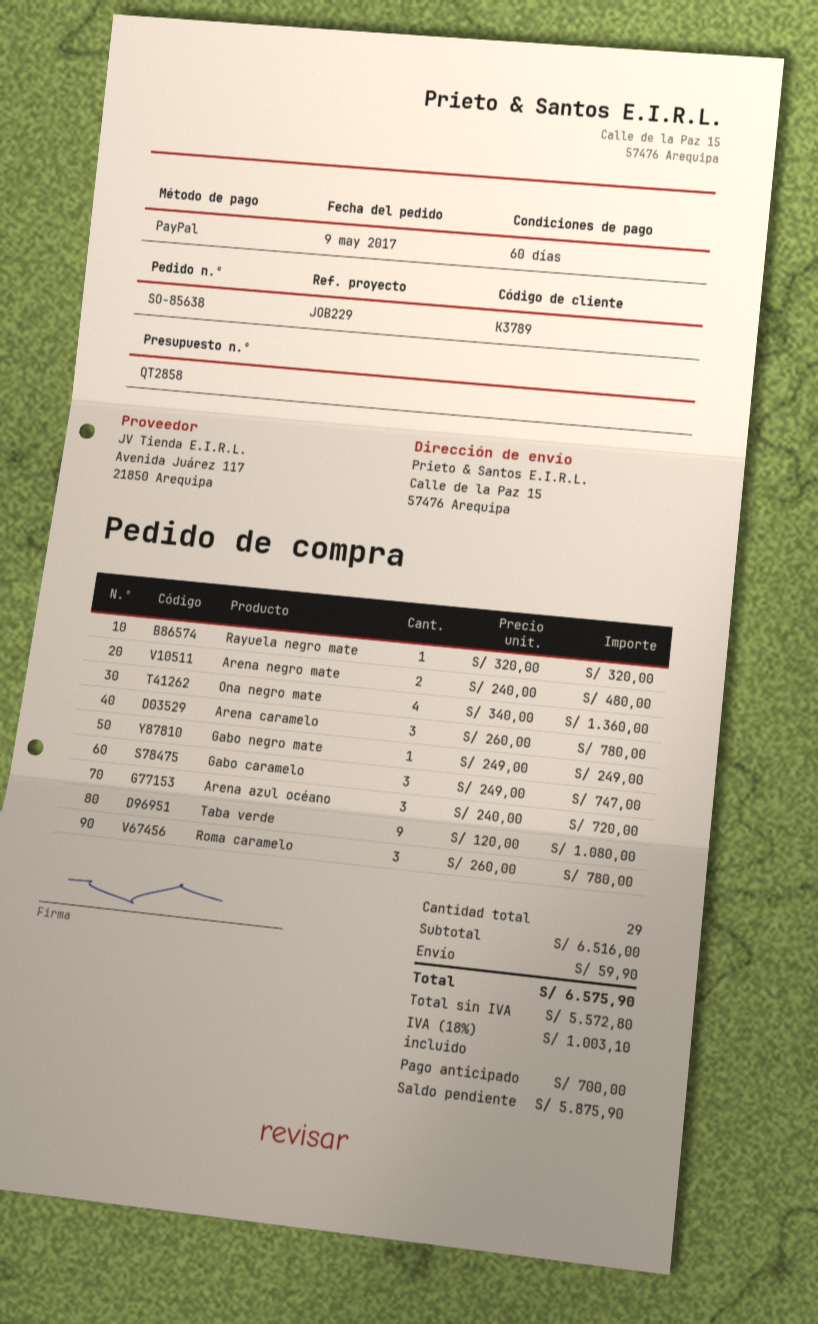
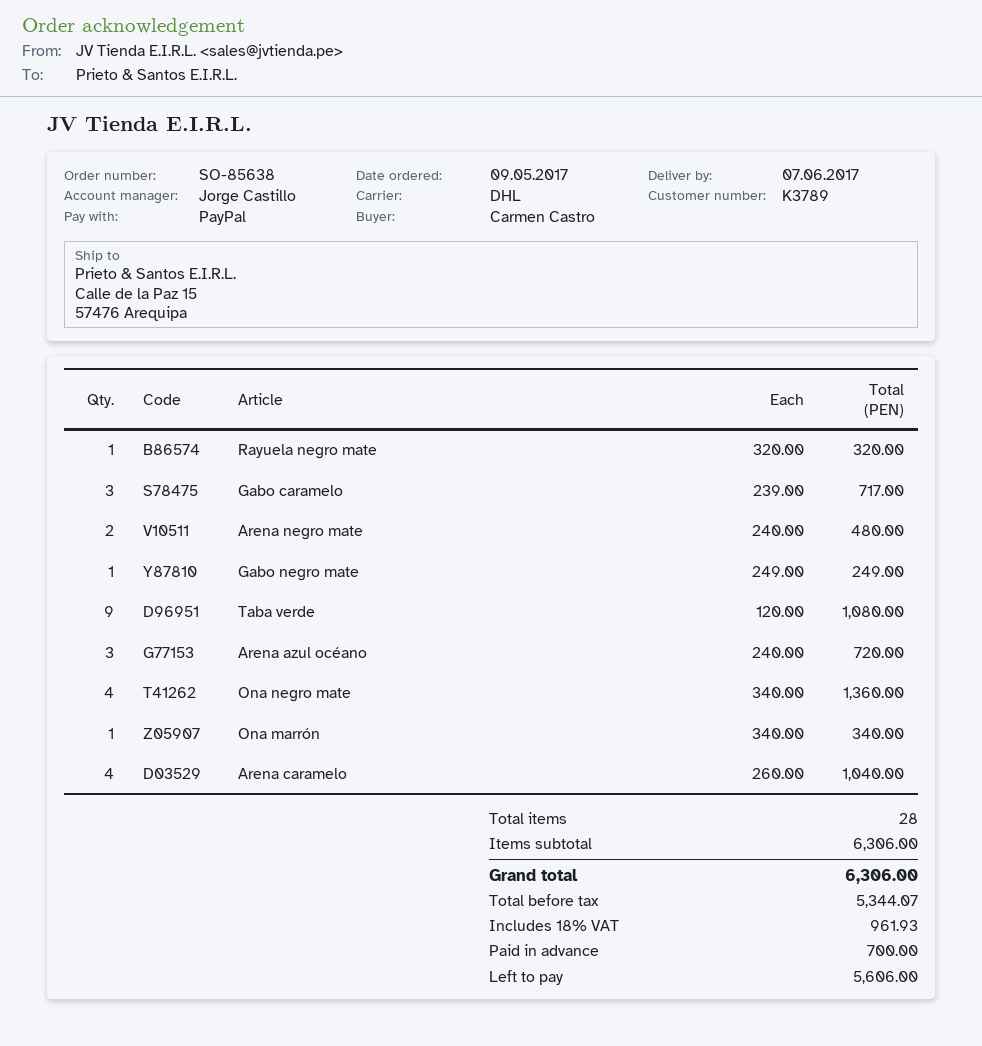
Arena caramelo: 3 x 260.00 = 780.00 -> 4 x 260.00 = 1040.00
Gabo caramelo: 3 x 249.00 = 747.00 -> 3 x 239.00 = 717.00
Roma caramelo: 3 x 260.00 = 780.00 -> none
Ona marrón: none -> 1 x 340.00 = 340.00
total quantity: 29 -> 28
subtotal: 6516.00 -> 6306.00
shipping: 59.90 -> none
net: 5572.80 -> 5344.07
tax: 18% = 1003.10 -> 18% = 961.93
total: 6575.90 -> 6306.00
balance: 5875.90 -> 5606.00

